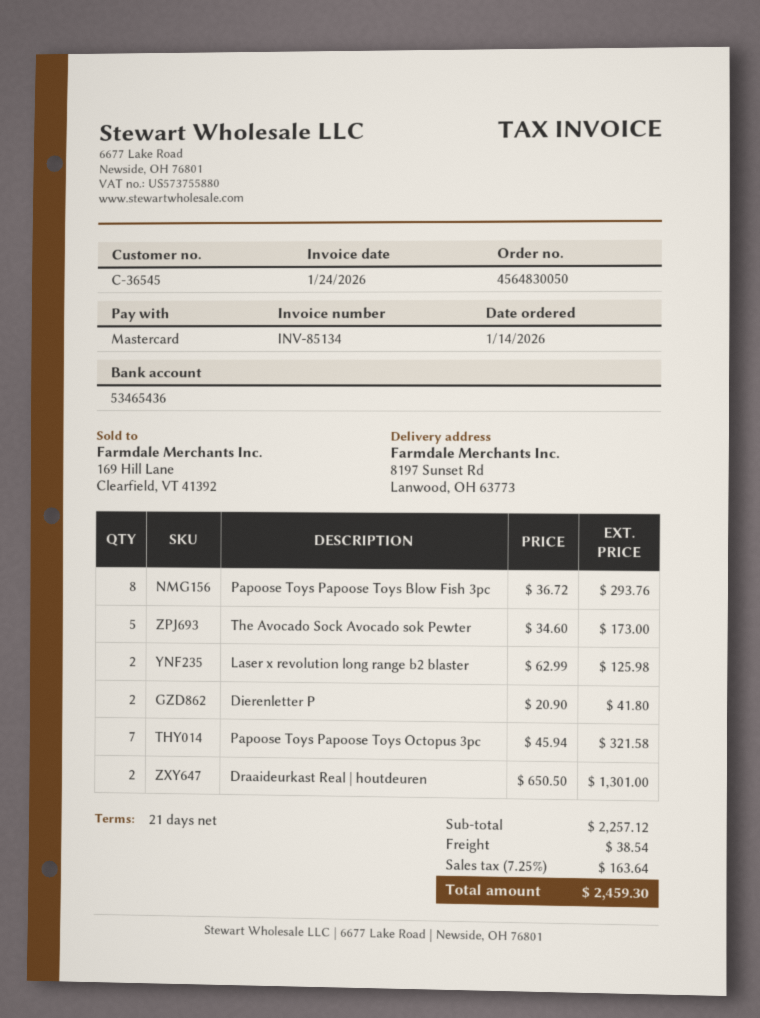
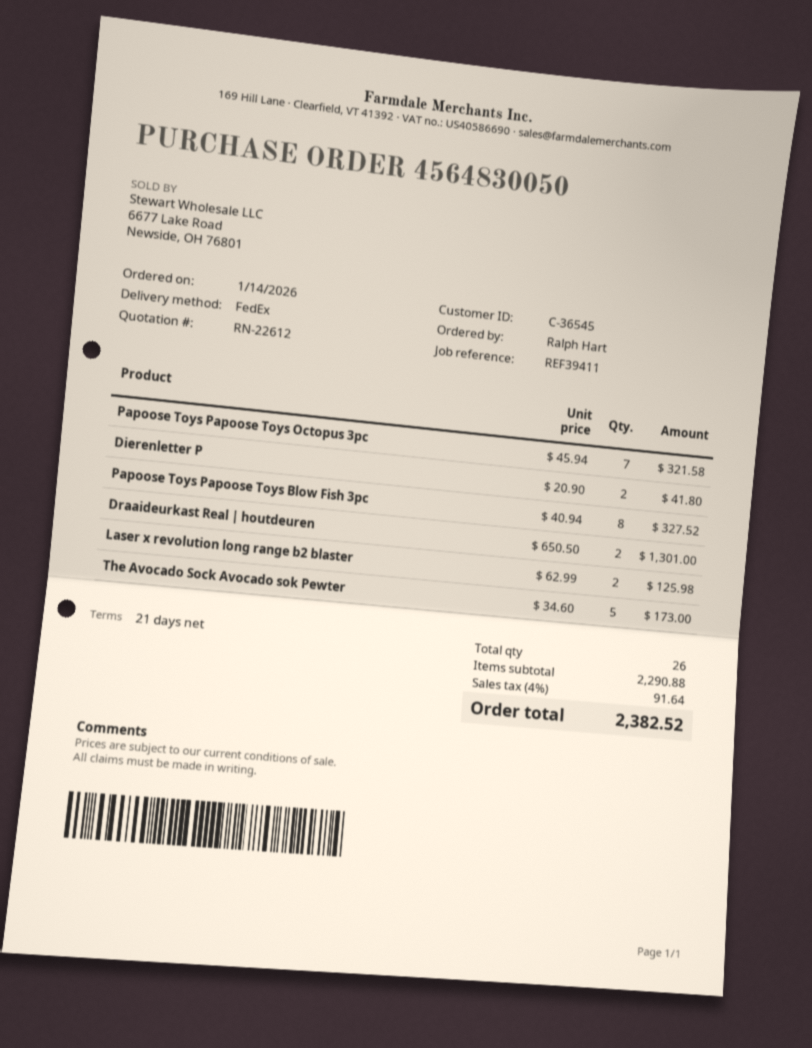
Papoose Toys Papoose Toys Blow Fish 3pc: 8 x 36.72 = 293.76 -> 8 x 40.94 = 327.52
subtotal: 2257.12 -> 2290.88
shipping: 38.54 -> none
tax: 7.25% = 163.64 -> 4% = 91.64
total: 2459.30 -> 2382.52

